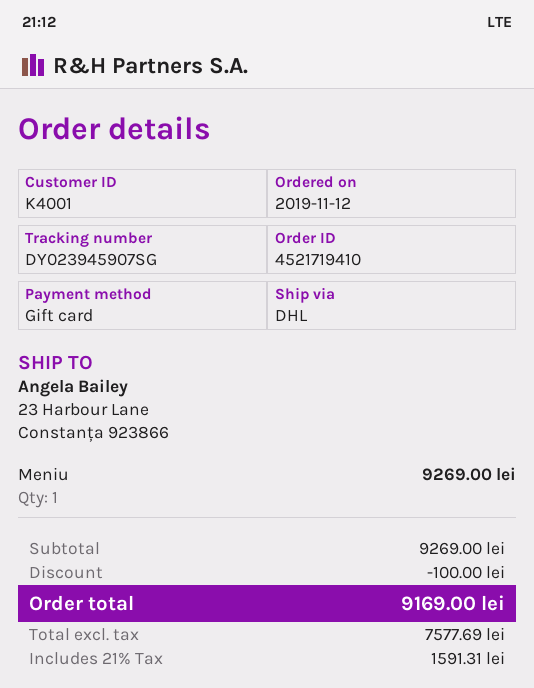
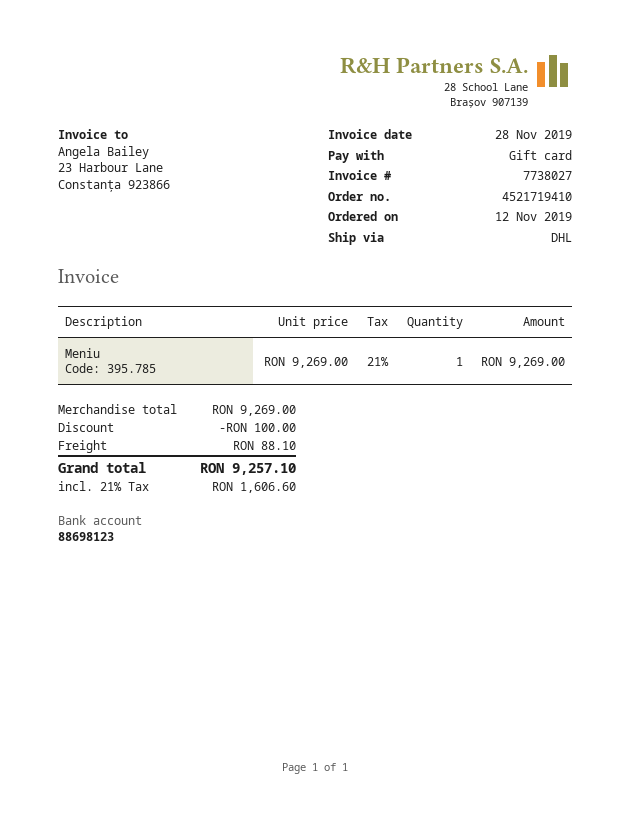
shipping: none -> 88.10
tax: 21% = 1591.31 -> 21% = 1606.60
total: 9169.00 -> 9257.10

